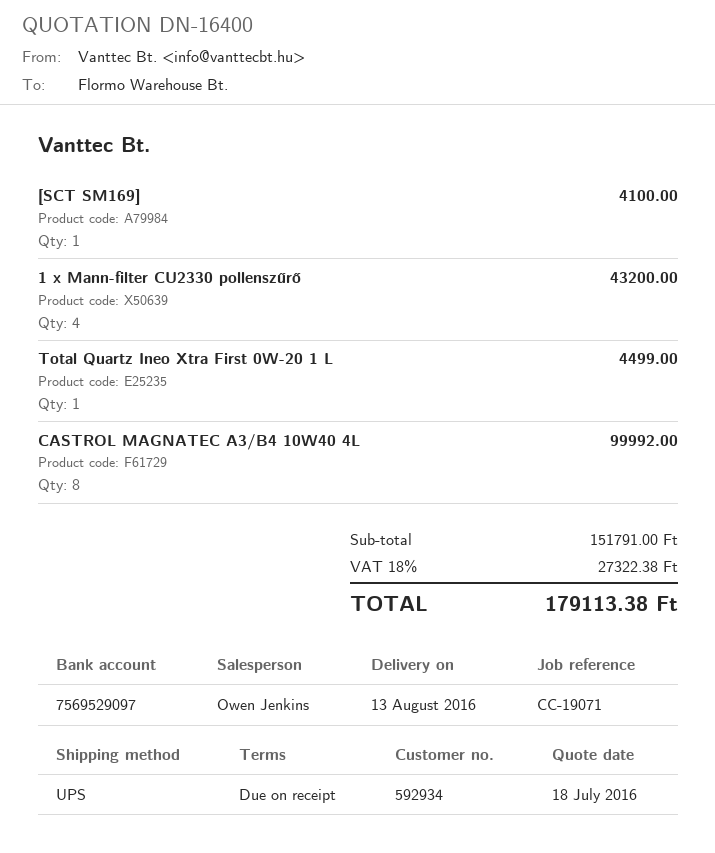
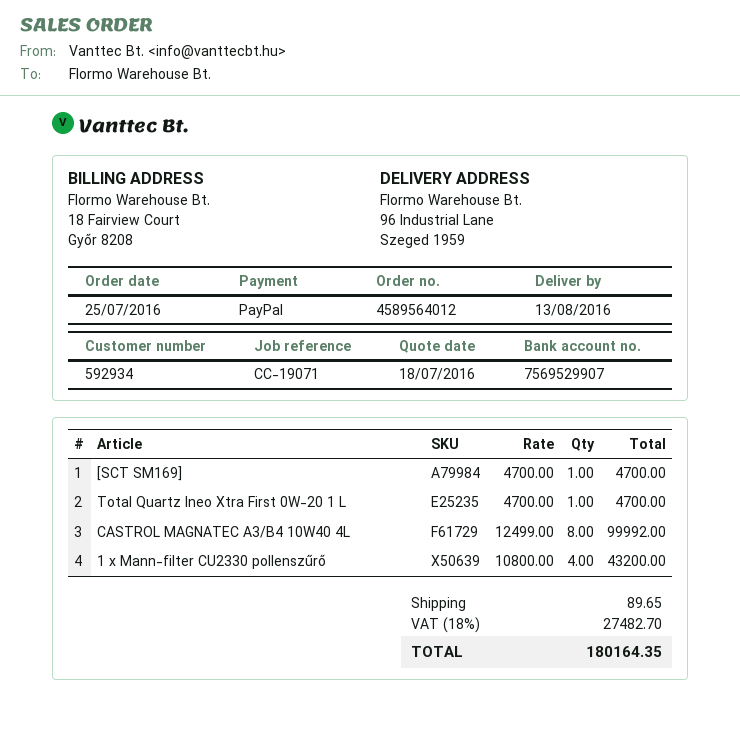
bank account: 7569529097 -> 7569529907
[SCT SM169]: 1 for 4100.00 -> 1 for 4700.00
Total Quartz Ineo Xtra First 0W-20 1 L: 1 for 4499.00 -> 1 for 4700.00
shipping: none -> 89.65
tax: 18% = 27322.38 -> 18% = 27482.70
total: 179113.38 -> 180164.35

